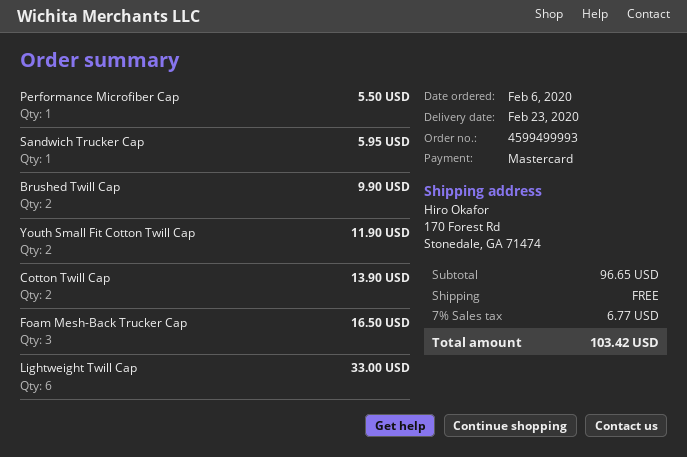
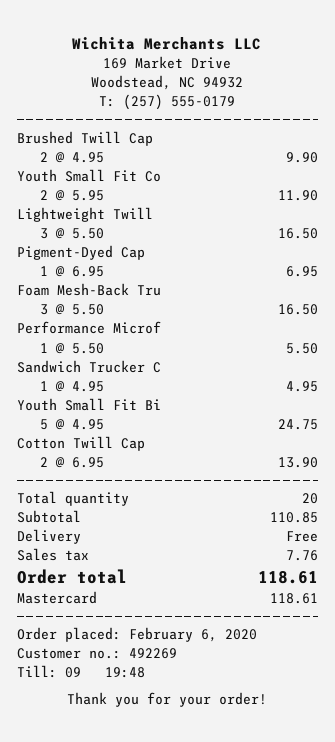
Sandwich Trucker Cap: 1 for 5.95 -> 1 for 4.95
Lightweight Twill Cap: 6 for 33.00 -> 3 for 16.50
Pigment-Dyed Cap: none -> 1 for 6.95
Youth Small Fit Bi: none -> 5 for 24.75
subtotal: 96.65 -> 110.85
tax: 6.77 -> 7.76
total: 103.42 -> 118.61

